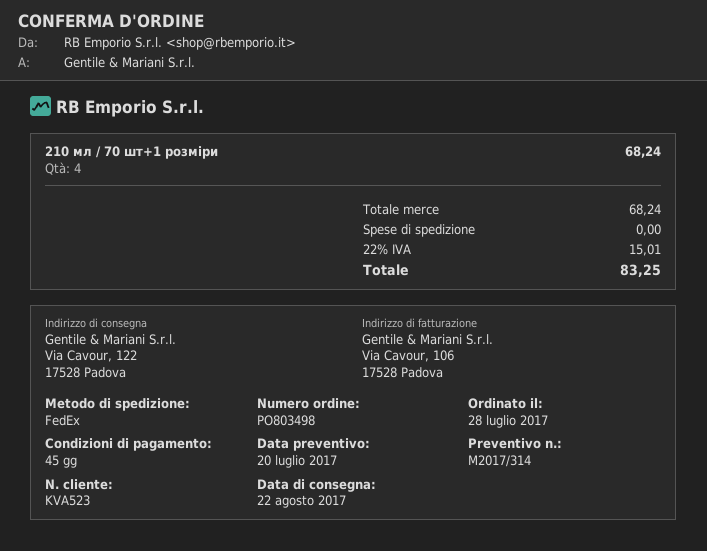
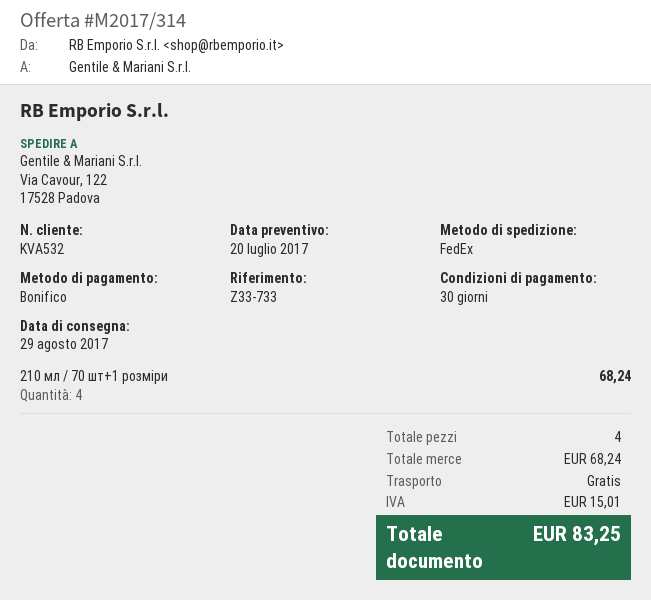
delivery date: 2017-08-22 -> 2017-08-29
payment terms: 45 days -> 30 days
customer number: KVA523 -> KVA532

